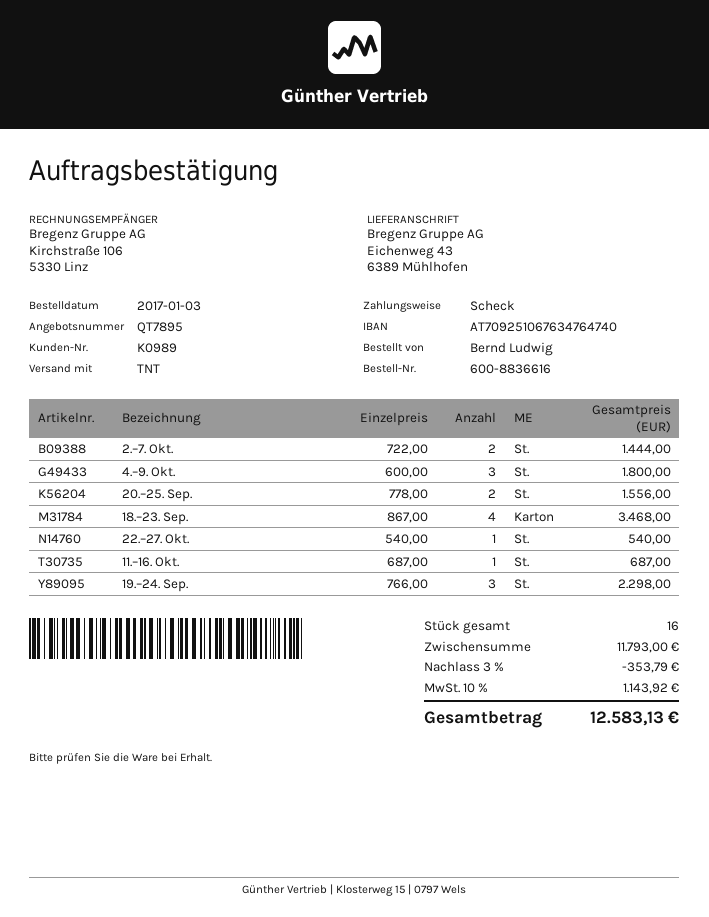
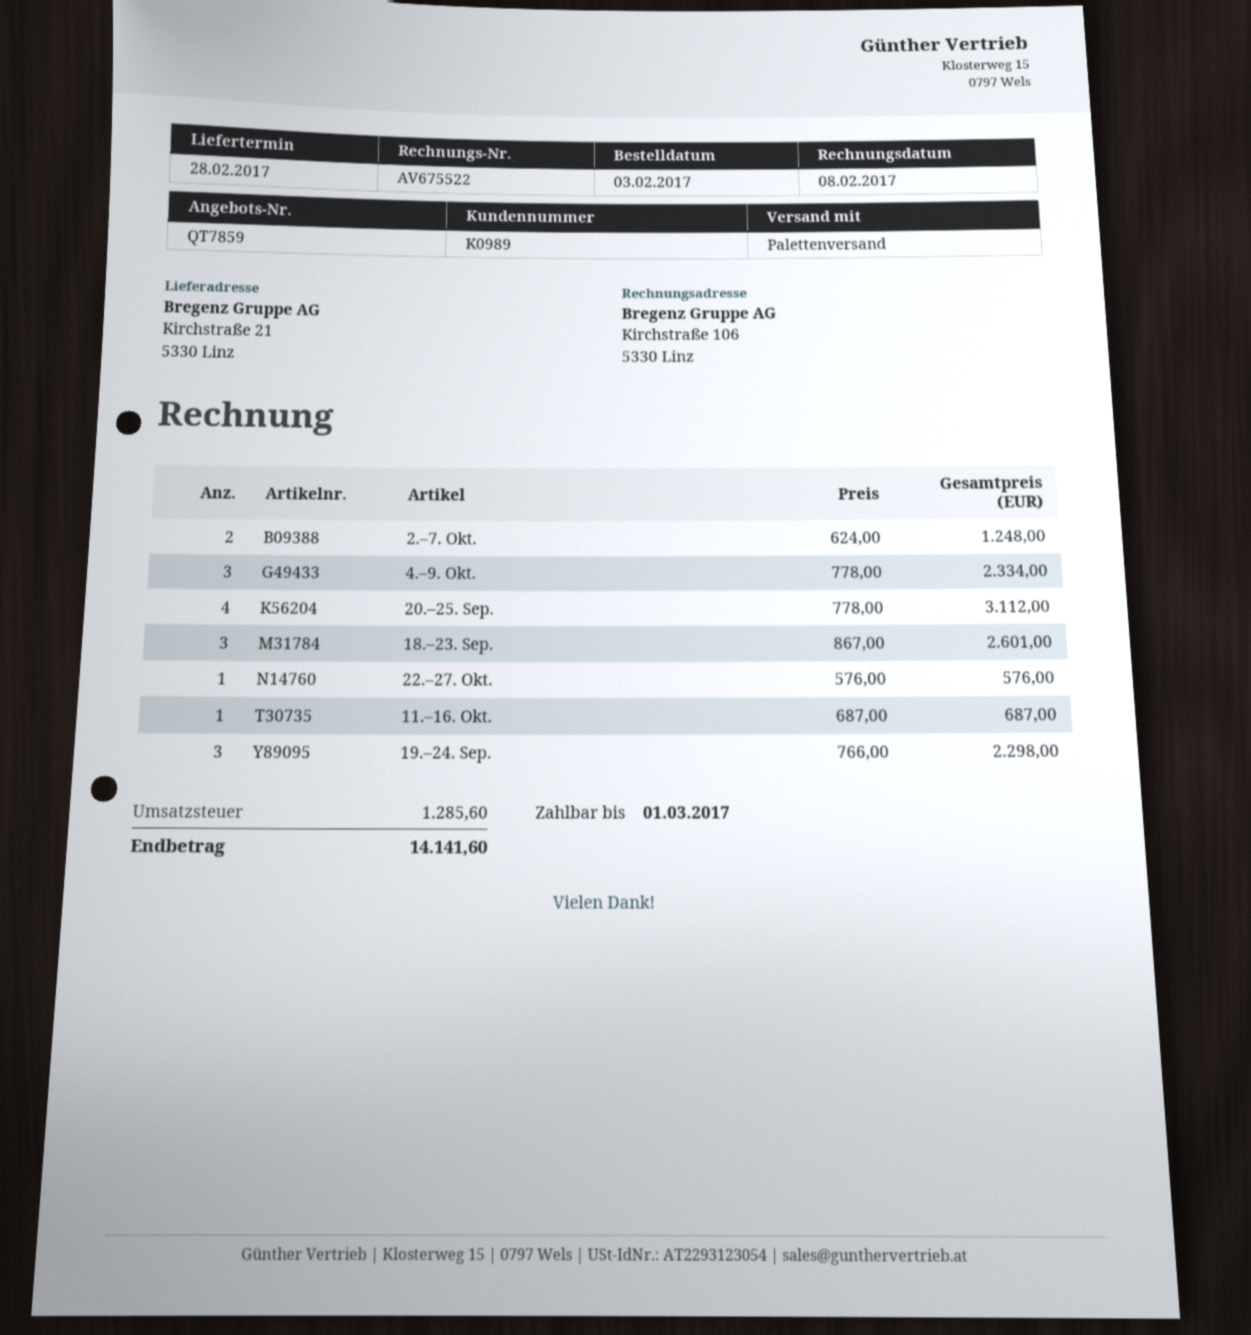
quote number: QT7895 -> QT7859
order date: 2017-01-03 -> 2017-02-03
shipping method: TNT -> pallet freight
ship to: Eichenweg 43, 6389 Mühlhofen -> Kirchstraße 21, 5330 Linz
2.–7. Okt.: 2 x 722.00 = 1444.00 -> 2 x 624.00 = 1248.00
4.–9. Okt.: 3 x 600.00 = 1800.00 -> 3 x 778.00 = 2334.00
20.–25. Sep.: 2 x 778.00 = 1556.00 -> 4 x 778.00 = 3112.00
18.–23. Sep.: 4 x 867.00 = 3468.00 -> 3 x 867.00 = 2601.00
22.–27. Okt.: 1 x 540.00 = 540.00 -> 1 x 576.00 = 576.00
discount: 3% = 353.79 -> none
tax: 1143.92 -> 1285.60
total: 12583.13 -> 14141.60

